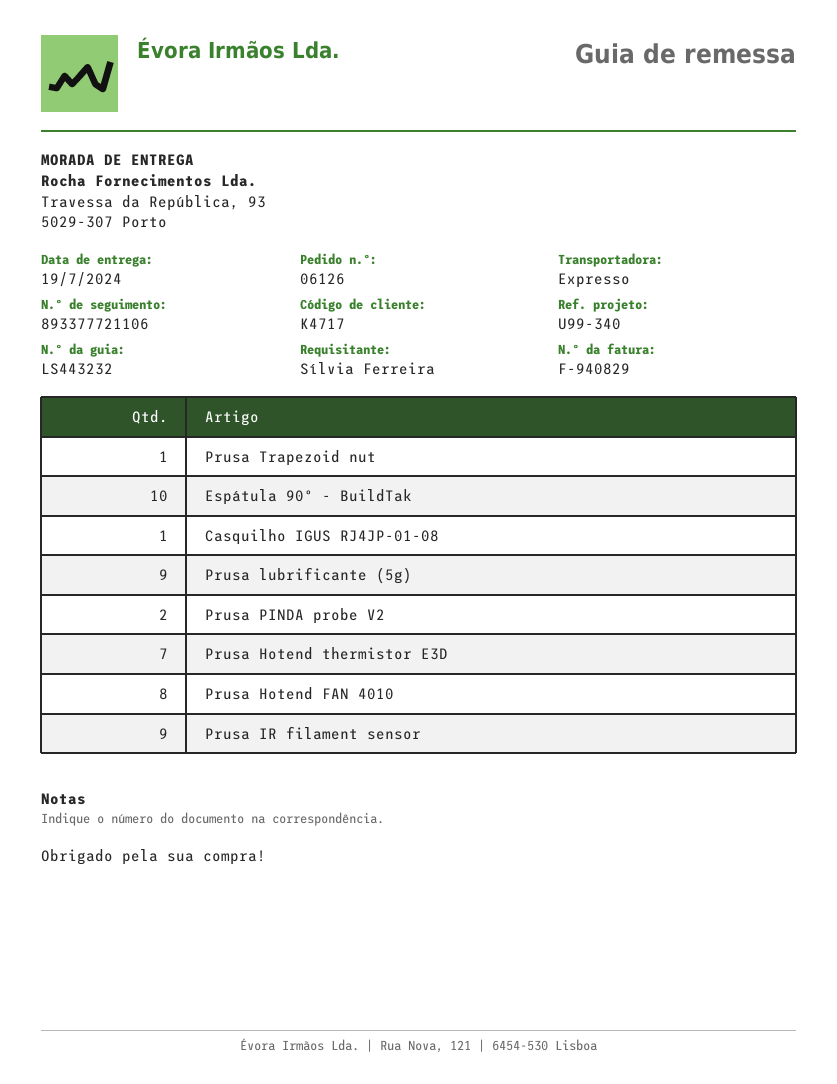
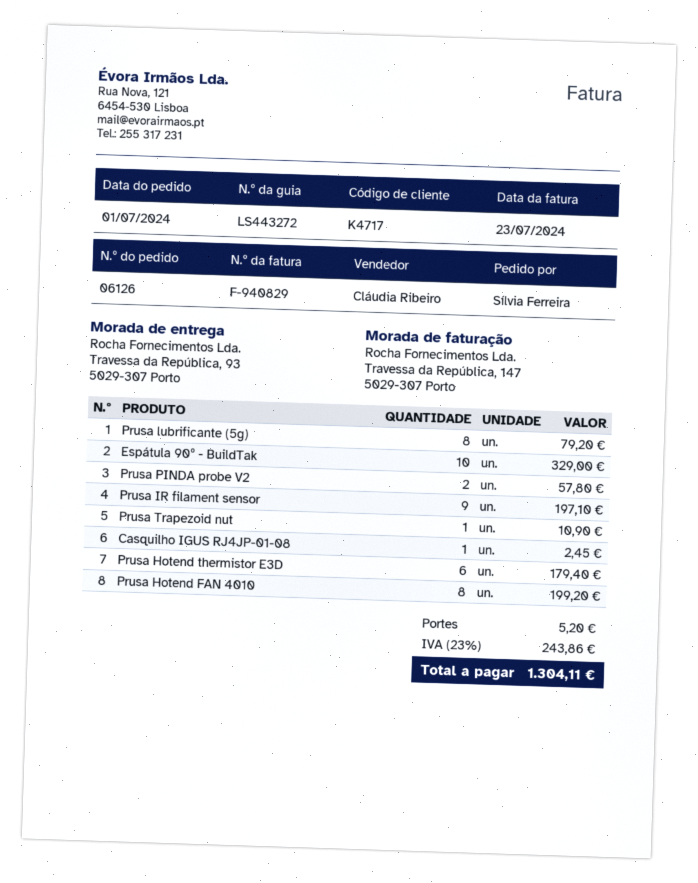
delivery note number: LS443232 -> LS443272
Prusa lubrificante (5g): 9 -> 8
Prusa Hotend thermistor E3D: 7 -> 6

